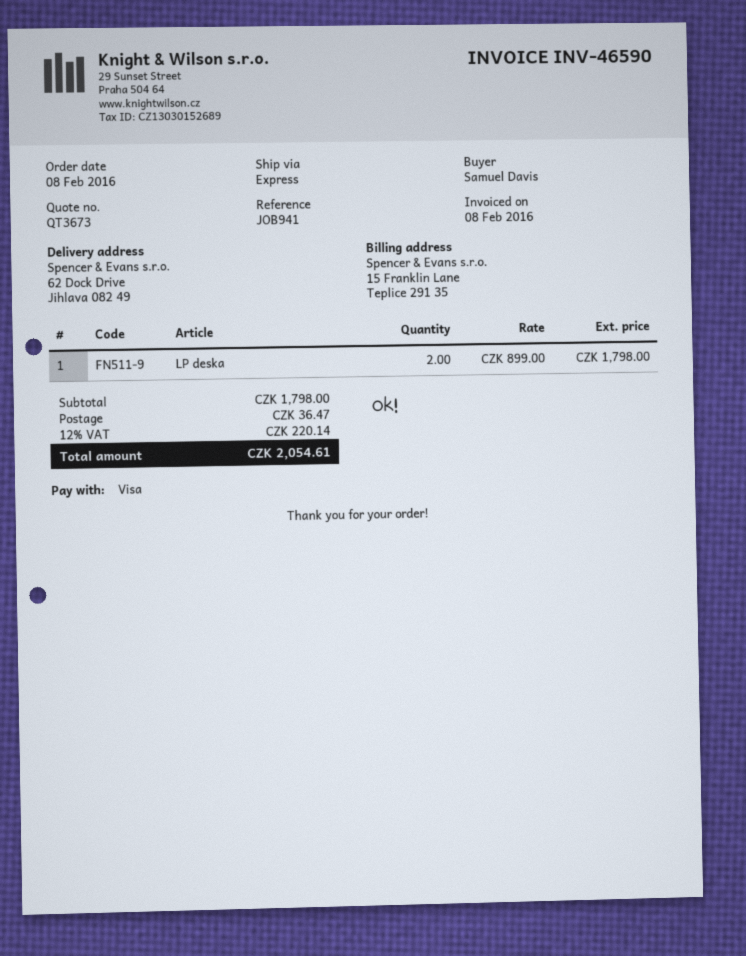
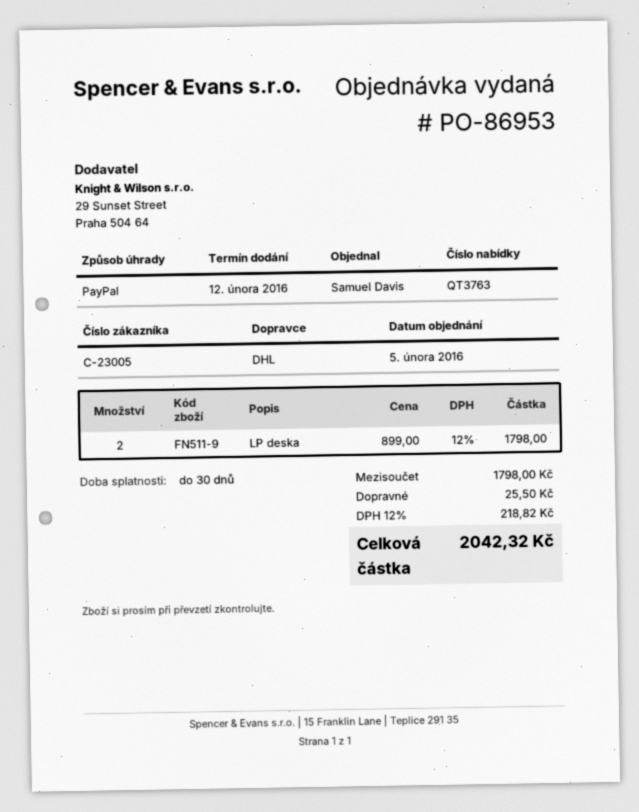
quote number: QT3673 -> QT3763
order date: 2016-02-08 -> 2016-02-05
payment method: Visa -> PayPal
shipping method: express -> DHL
shipping: 36.47 -> 25.50
tax: 12% = 220.14 -> 12% = 218.82
total: 2054.61 -> 2042.32

